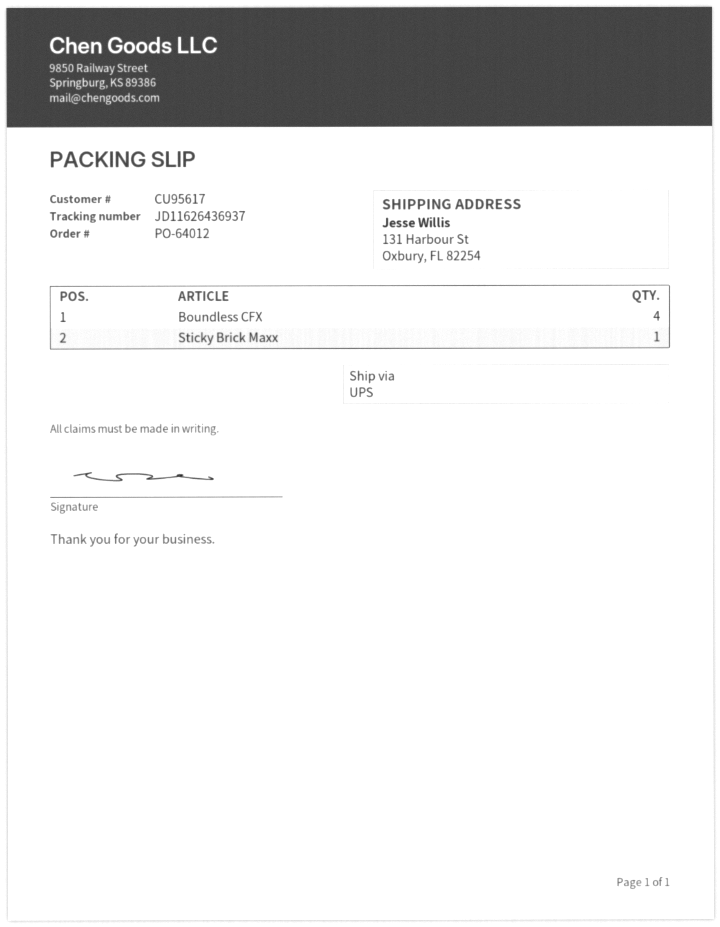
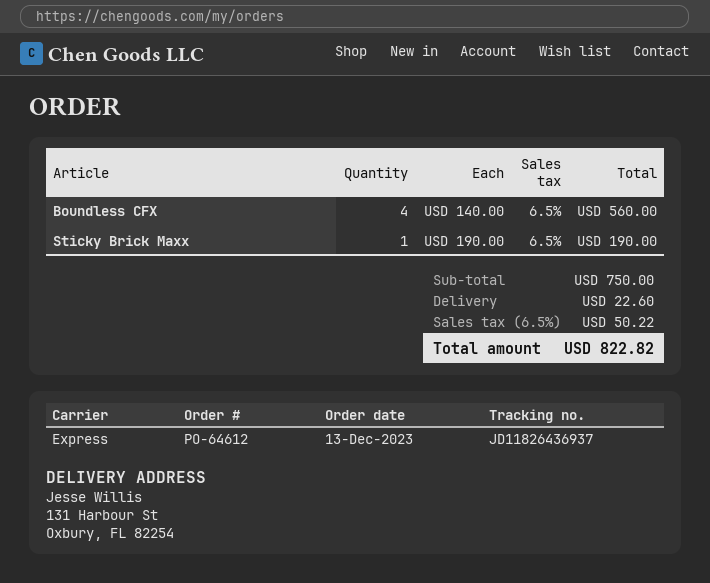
order number: PO-64012 -> PO-64612
shipping method: UPS -> express
tracking number: JD11626436937 -> JD11826436937

